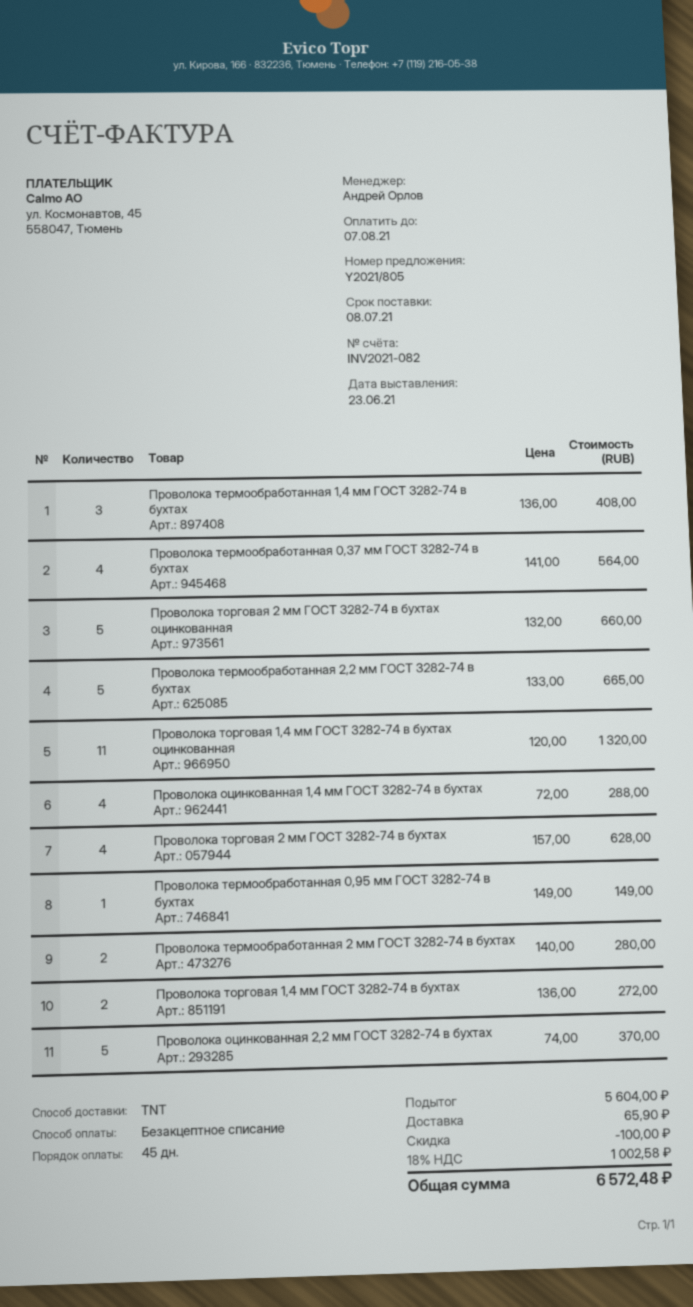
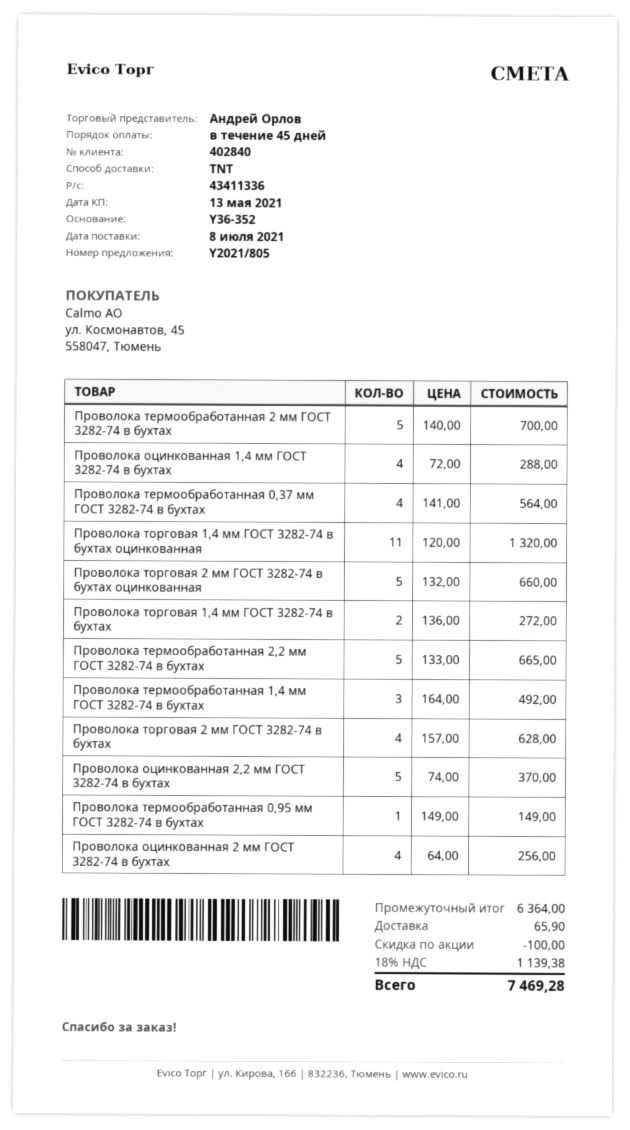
Проволока термообработанная 1,4 мм ГОСТ 3282-74 в бухтах: 3 x 136.00 = 408.00 -> 3 x 164.00 = 492.00
Проволока термообработанная 2 мм ГОСТ 3282-74 в бухтах: 2 x 140.00 = 280.00 -> 5 x 140.00 = 700.00
Проволока оцинкованная 2 мм ГОСТ 3282-74 в бухтах: none -> 4 x 64.00 = 256.00
subtotal: 5604.00 -> 6364.00
tax: 18% = 1002.58 -> 18% = 1139.38
total: 6572.48 -> 7469.28

